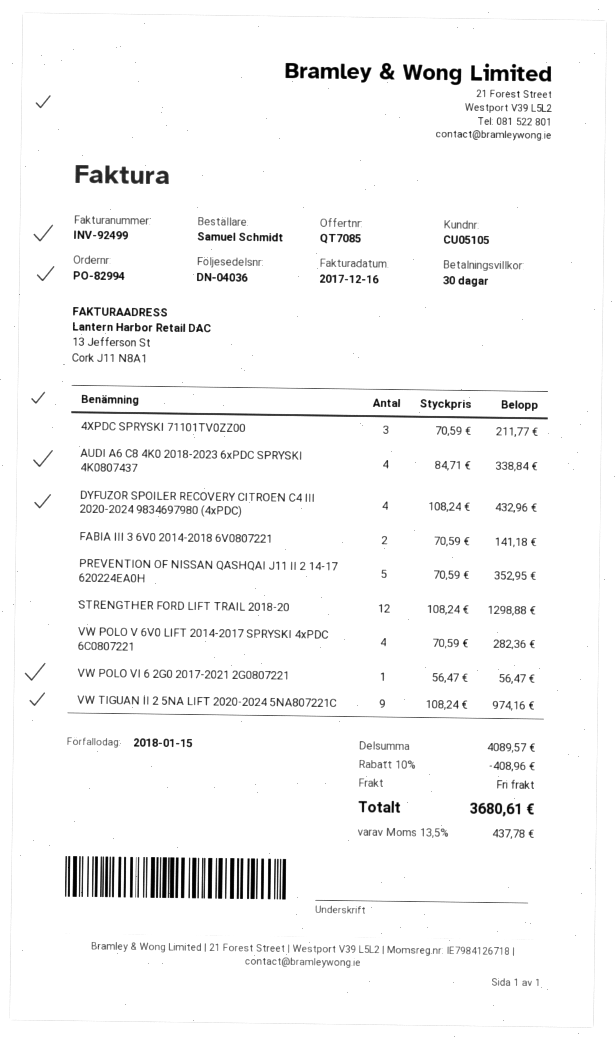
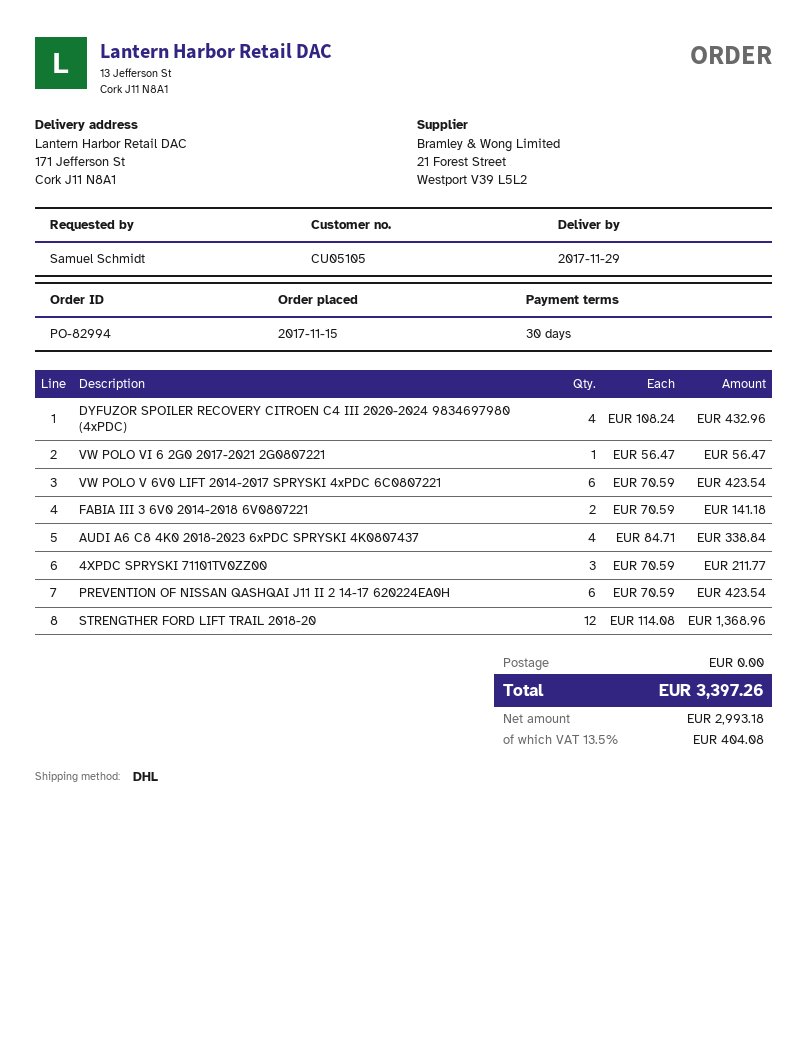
PREVENTION OF NISSAN QASHQAI J11 II 2 14-17 620224EA0H: 5 x 70.59 = 352.95 -> 6 x 70.59 = 423.54
STRENGTHER FORD LIFT TRAIL 2018-20: 12 x 108.24 = 1298.88 -> 12 x 114.08 = 1368.96
VW POLO V 6V0 LIFT 2014-2017 SPRYSKI 4xPDC 6C0807221: 4 x 70.59 = 282.36 -> 6 x 70.59 = 423.54
VW TIGUAN II 2 5NA LIFT 2020-2024 5NA807221C: 9 x 108.24 = 974.16 -> none
discount: 10% = 408.96 -> none
tax: 13.5% = 437.78 -> 13.5% = 404.08
total: 3680.61 -> 3397.26

